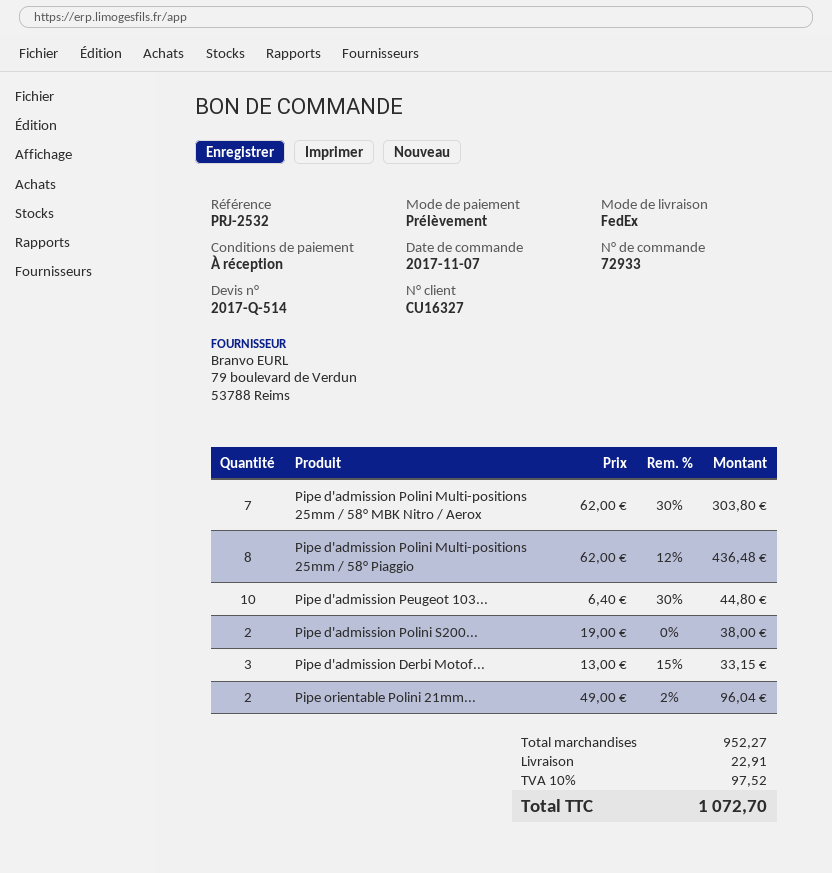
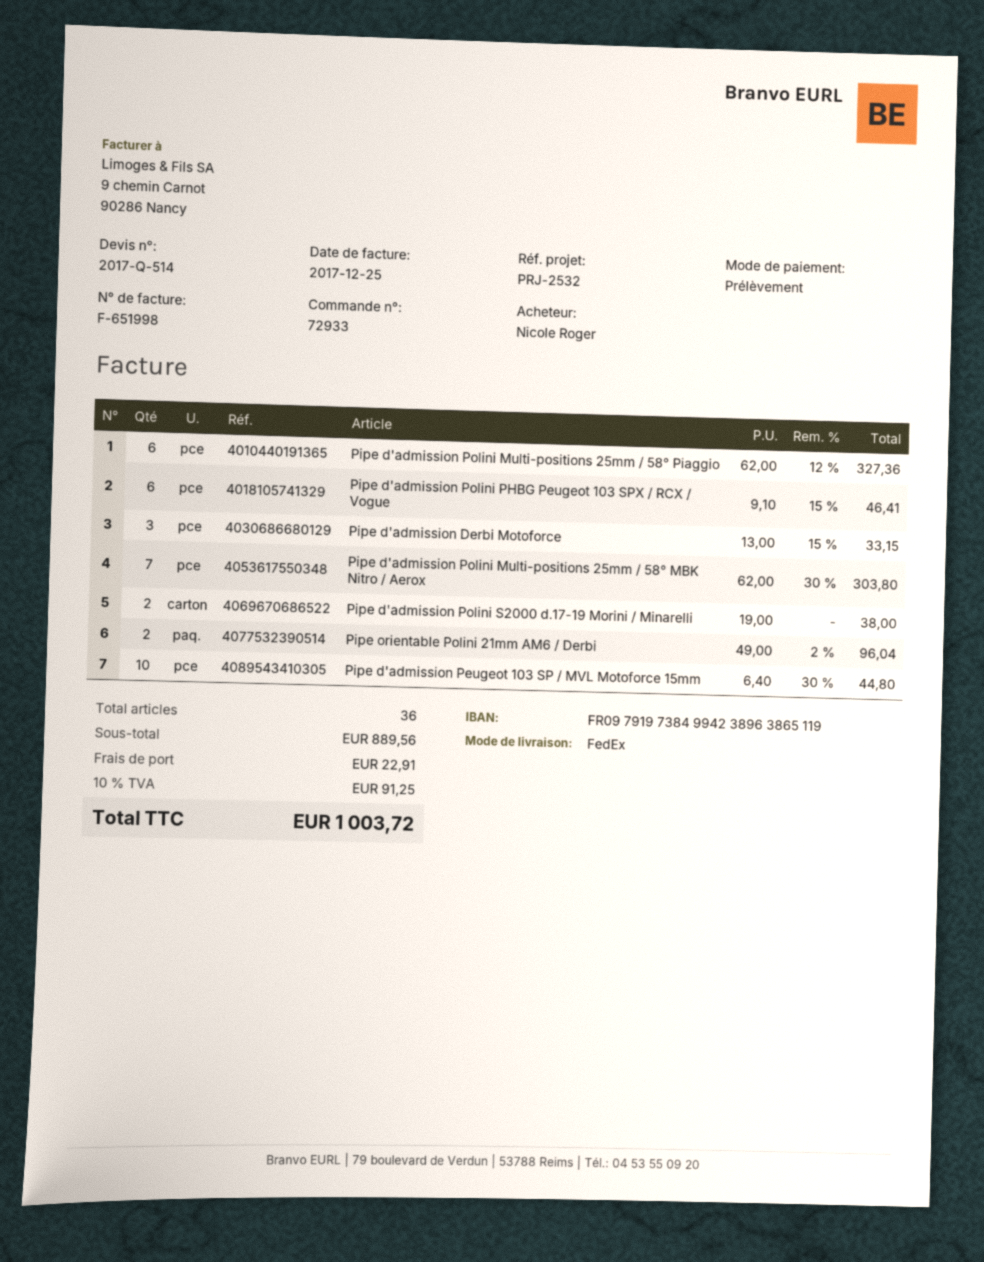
Pipe d'admission Polini Multi-positions 25mm / 58° Piaggio: 8 x 62.00 - 12% = 436.48 -> 6 x 62.00 - 12% = 327.36
Pipe d'admission Polini PHBG Peugeot 103 SPX / RCX / Vogue: none -> 6 x 9.10 - 15% = 46.41
subtotal: 952.27 -> 889.56
tax: 10% = 97.52 -> 10% = 91.25
total: 1072.70 -> 1003.72

